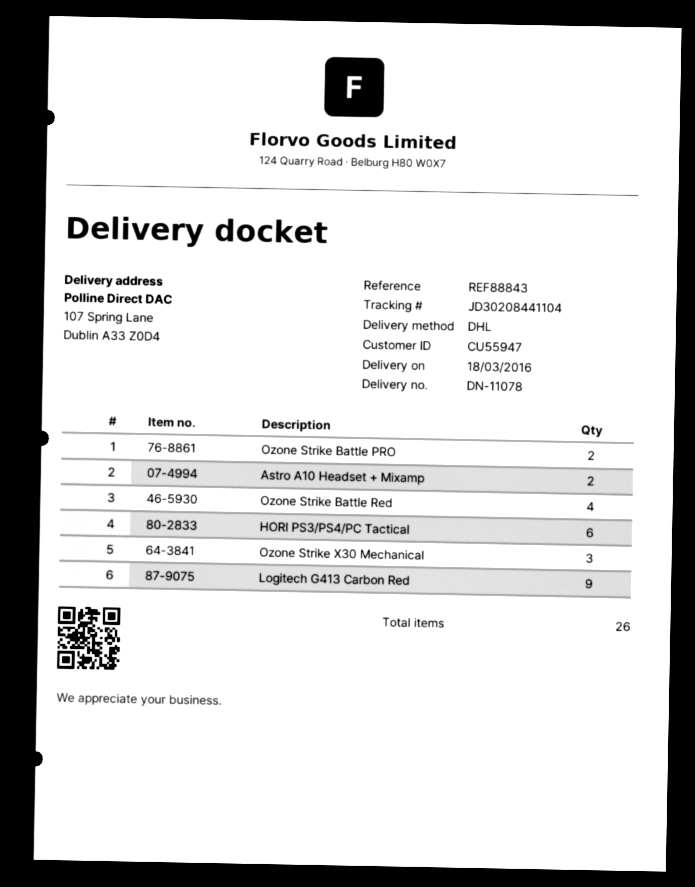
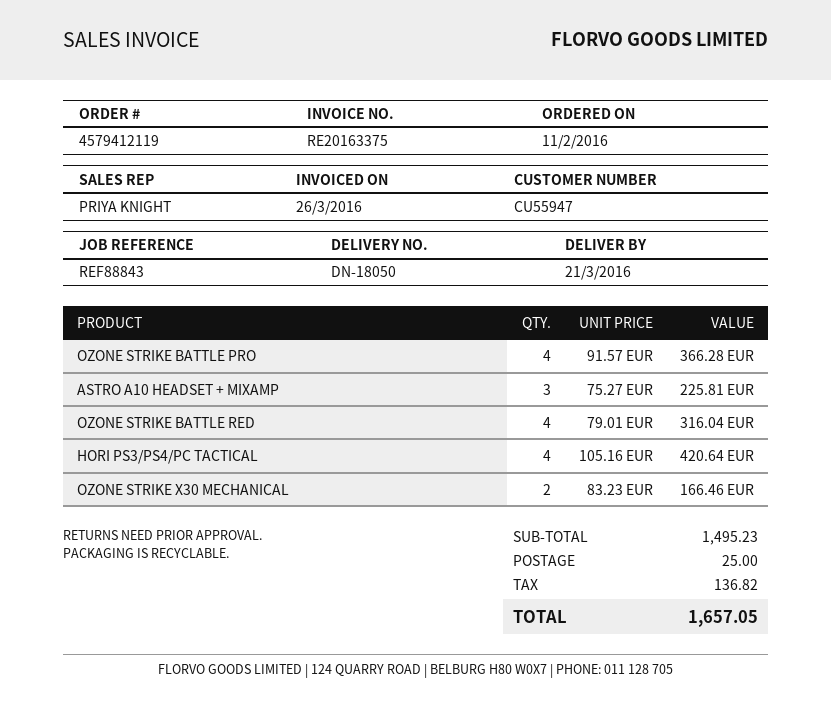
delivery note number: DN-11078 -> DN-18050
delivery date: 2016-03-18 -> 2016-03-21
Ozone Strike Battle PRO: 2 -> 4
Astro A10 Headset + Mixamp: 2 -> 3
HORI PS3/PS4/PC Tactical: 6 -> 4
Ozone Strike X30 Mechanical: 3 -> 2
Logitech G413 Carbon Red: 9 -> none

